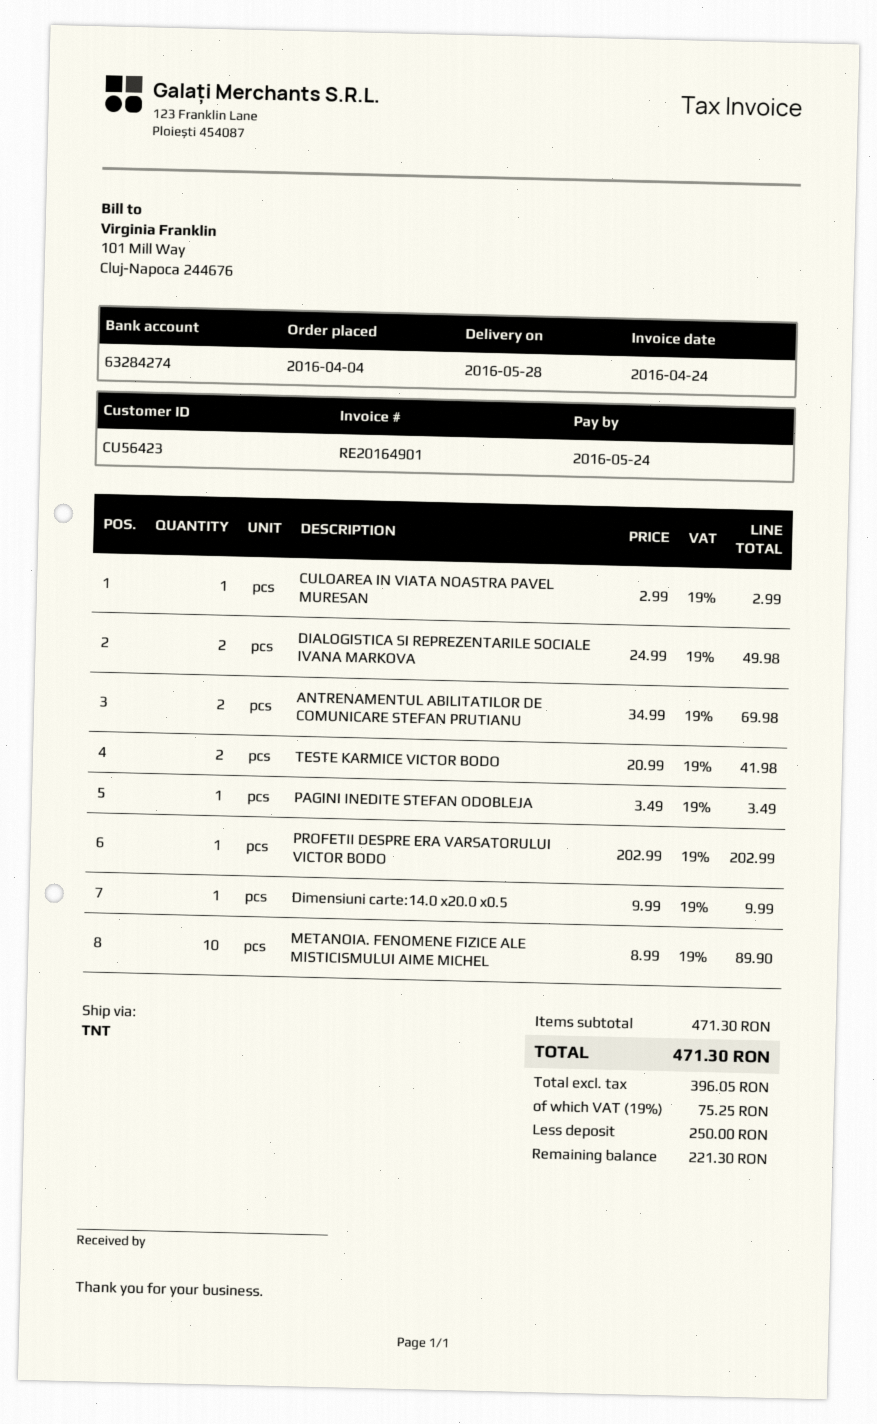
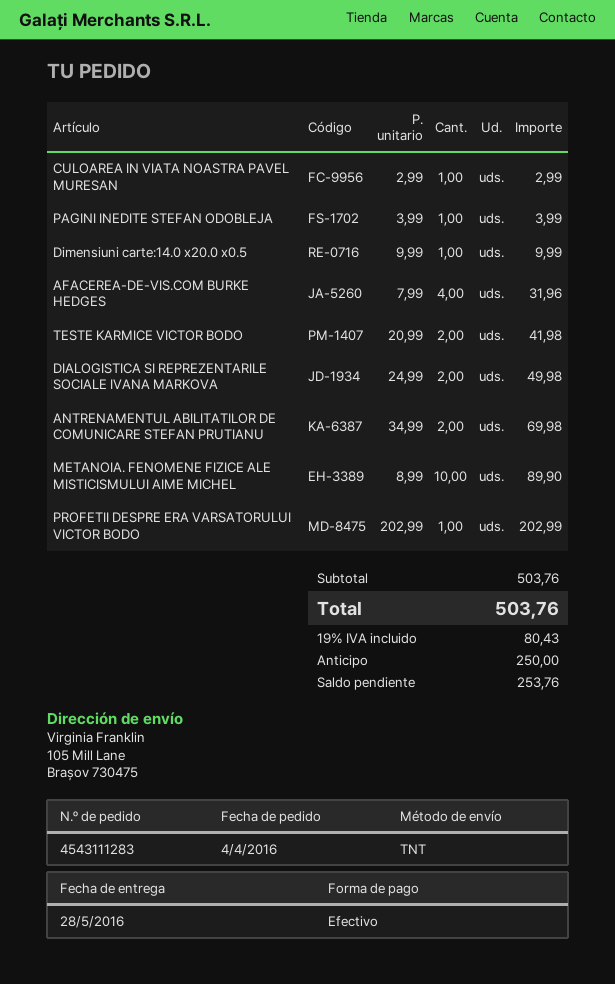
PAGINI INEDITE STEFAN ODOBLEJA: 1 x 3.49 = 3.49 -> 1 x 3.99 = 3.99
AFACEREA-DE-VIS.COM BURKE HEDGES: none -> 4 x 7.99 = 31.96
subtotal: 471.30 -> 503.76
tax: 19% = 75.25 -> 19% = 80.43
total: 471.30 -> 503.76
balance: 221.30 -> 253.76

